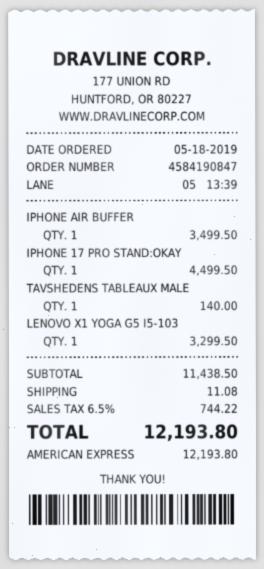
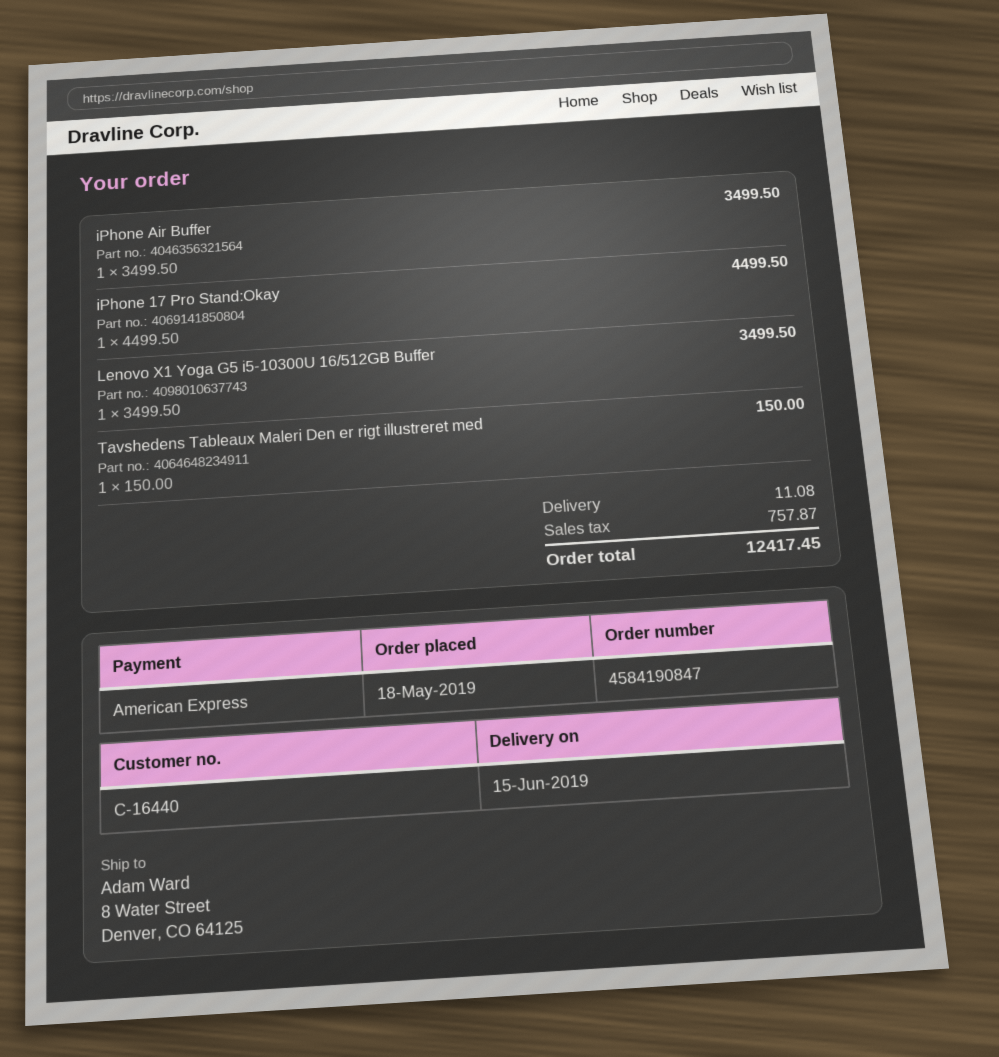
TAVSHEDENS TABLEAUX MALE: 1 for 140.00 -> 1 for 150.00
LENOVO X1 YOGA G5 I5-103: 1 for 3299.50 -> 1 for 3499.50
tax: 744.22 -> 757.87
total: 12193.80 -> 12417.45

